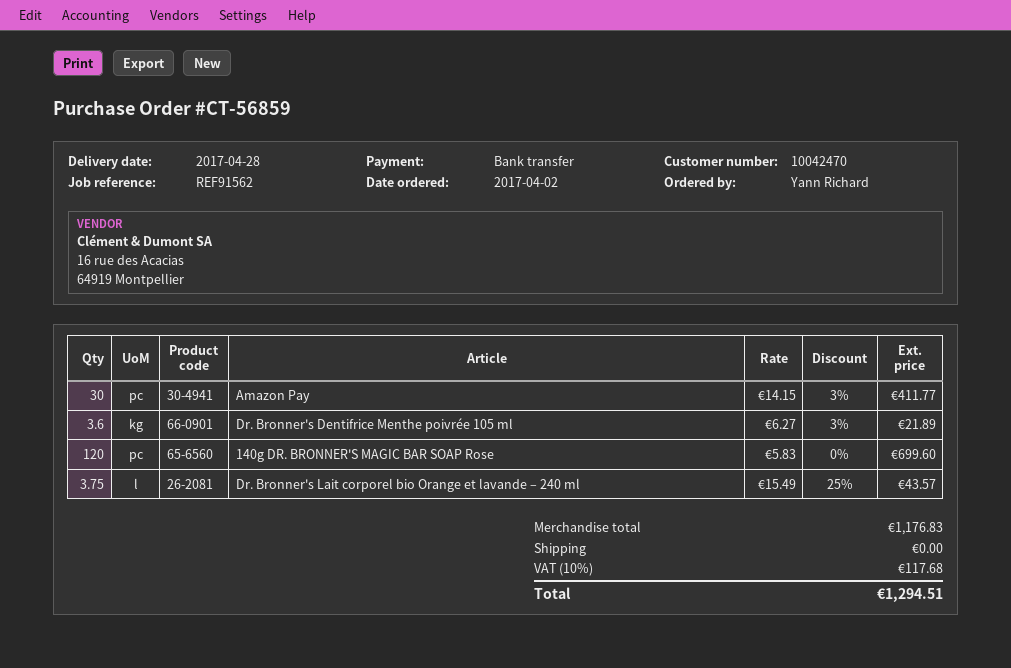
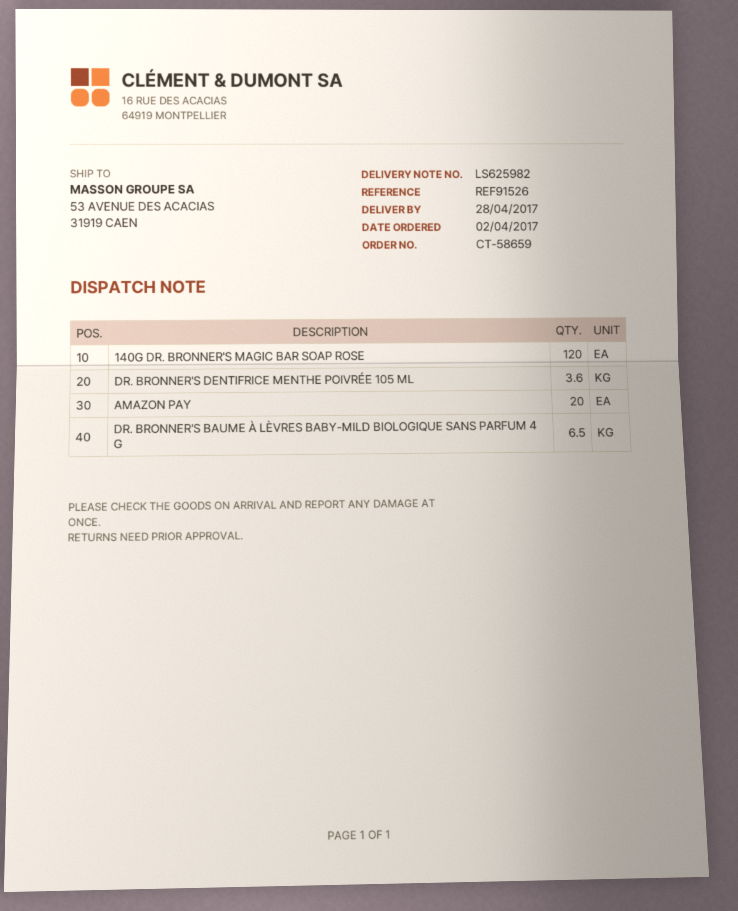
order number: CT-56859 -> CT-58659
reference: REF91562 -> REF91526
Amazon Pay: 30 -> 20
Dr. Bronner's Lait corporel bio Orange et lavande – 240 ml: 3.75 -> none
DR. BRONNER'S BAUME À LÈVRES BABY-MILD BIOLOGIQUE SANS PARFUM 4 G: none -> 6.5

